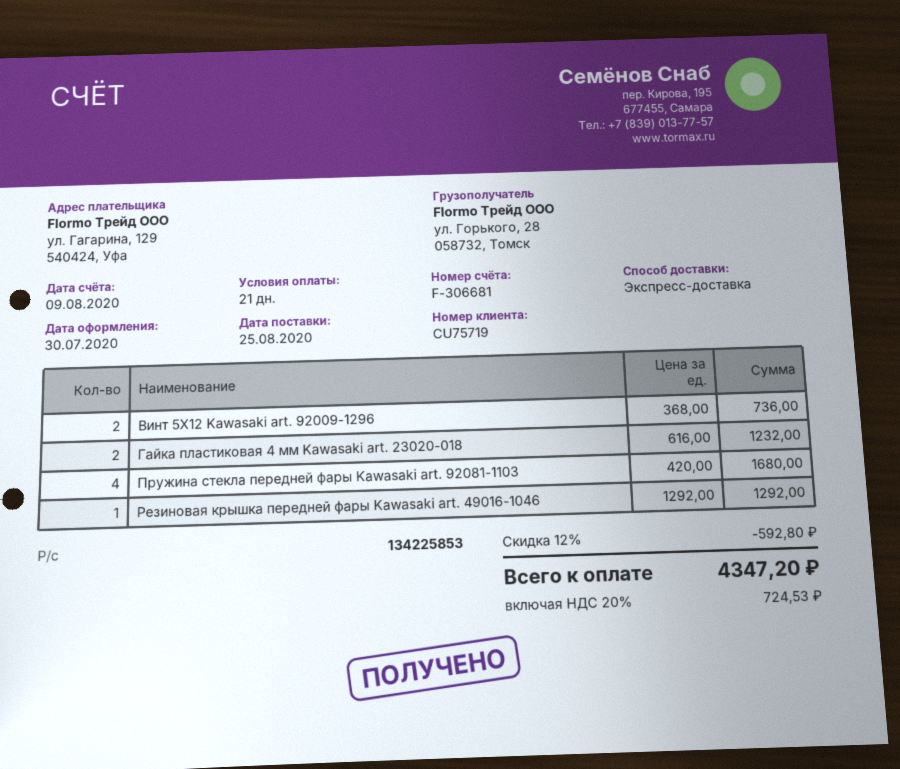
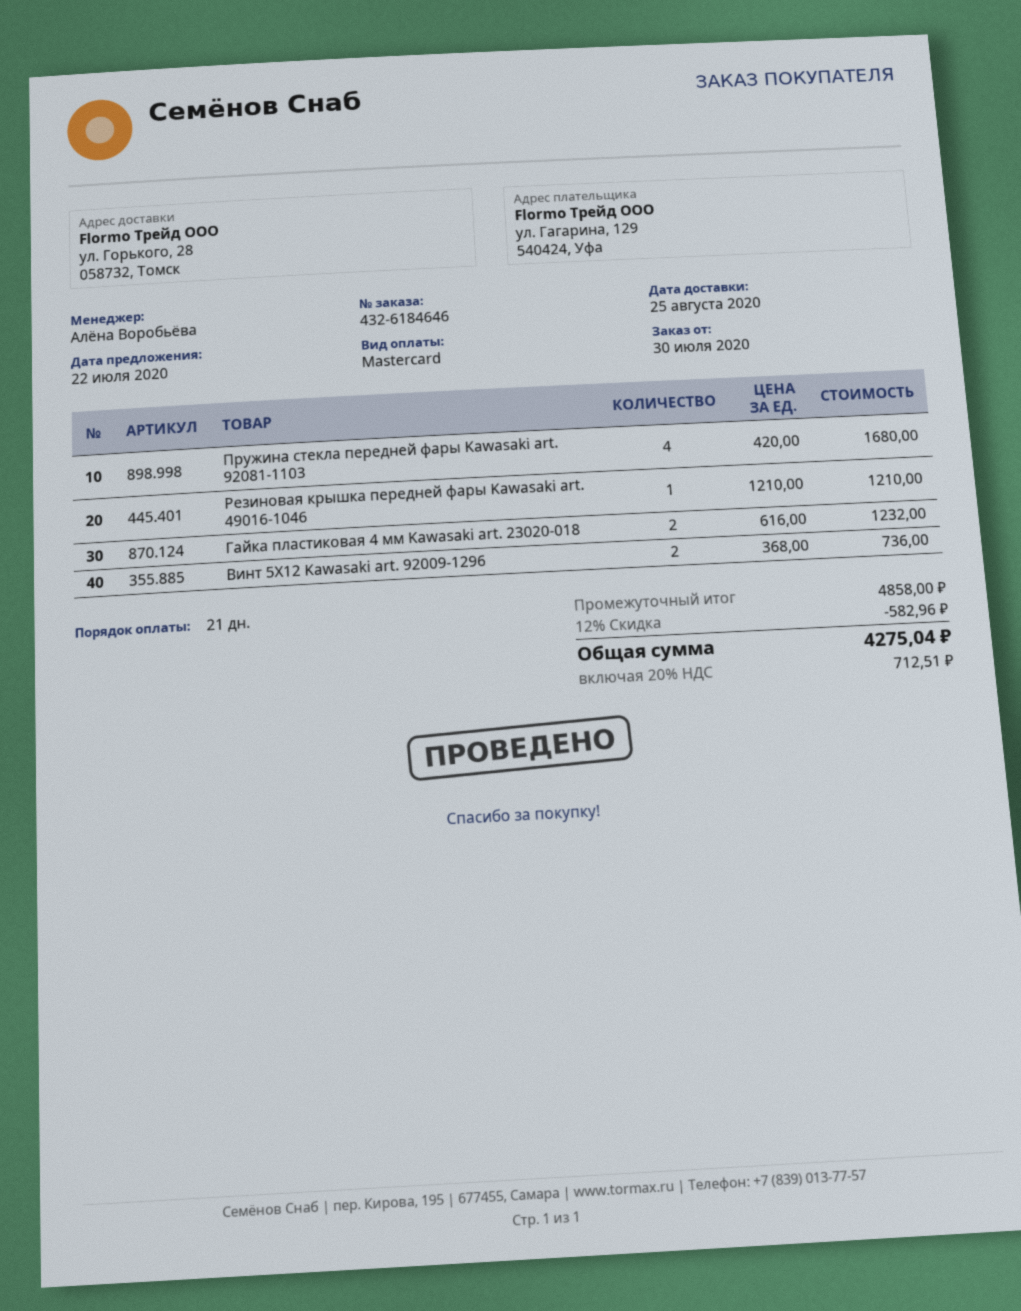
Резиновая крышка передней фары Kawasaki art. 49016-1046: 1 x 1292.00 = 1292.00 -> 1 x 1210.00 = 1210.00
discount: 12% = 592.80 -> 12% = 582.96
tax: 20% = 724.53 -> 20% = 712.51
total: 4347.20 -> 4275.04

